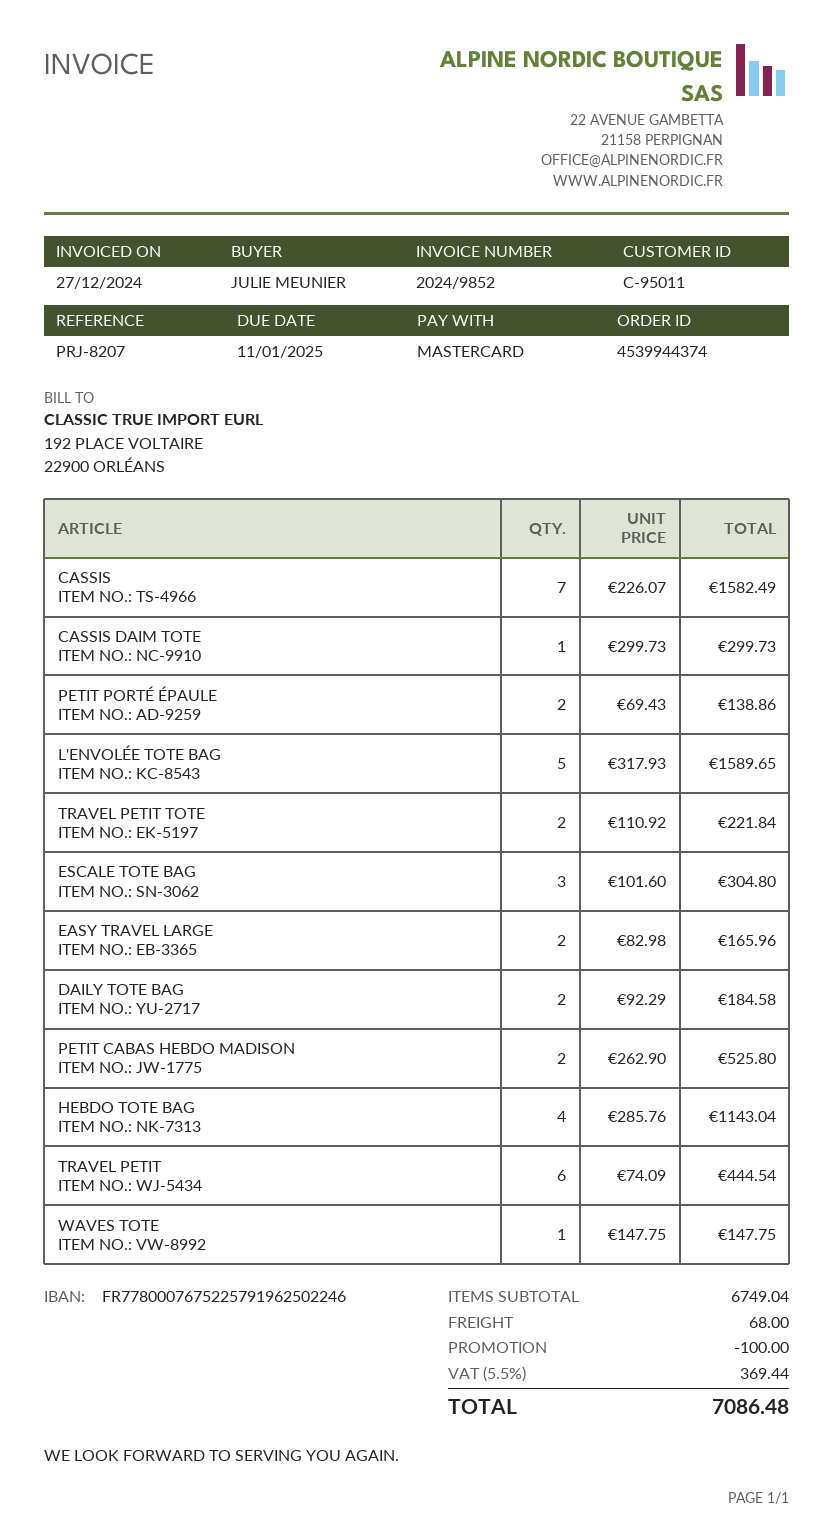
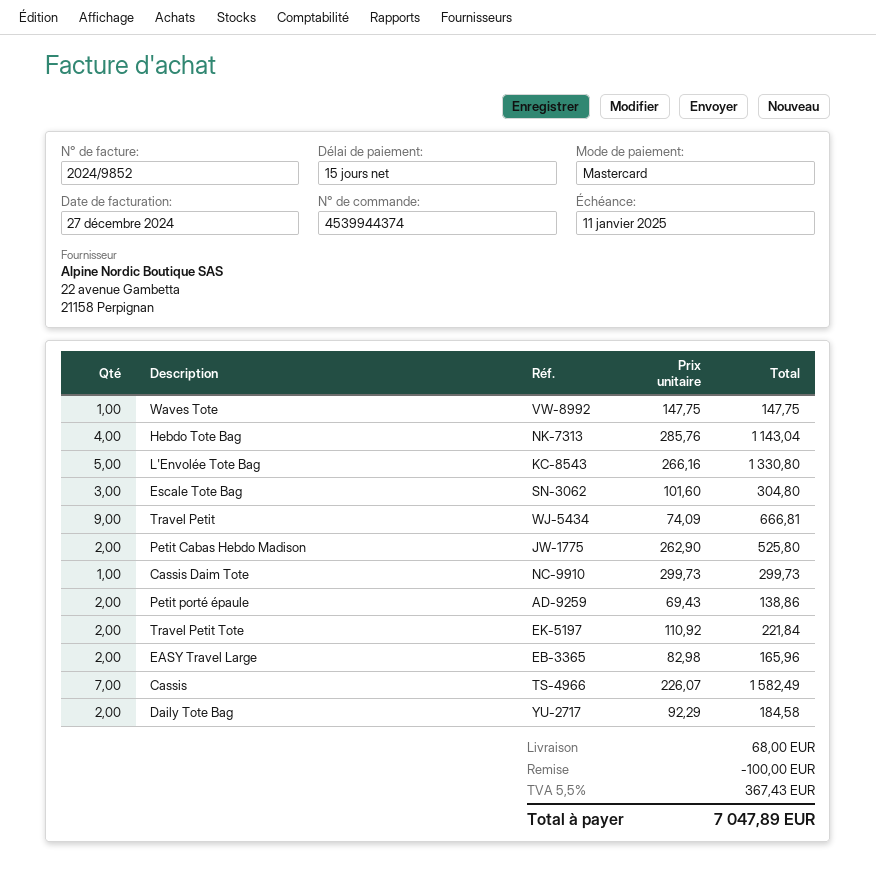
L'ENVOLÉE TOTE BAG: 5 x 317.93 = 1589.65 -> 5 x 266.16 = 1330.80
TRAVEL PETIT: 6 x 74.09 = 444.54 -> 9 x 74.09 = 666.81
tax: 5.5% = 369.44 -> 5.5% = 367.43
total: 7086.48 -> 7047.89

